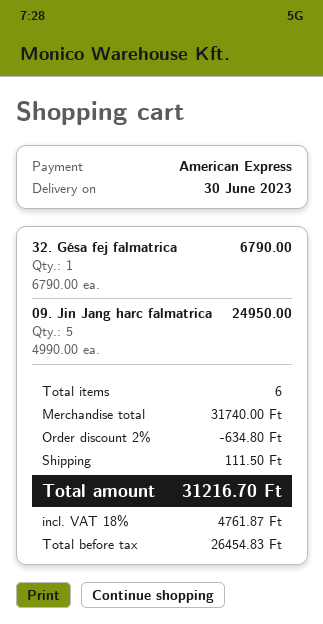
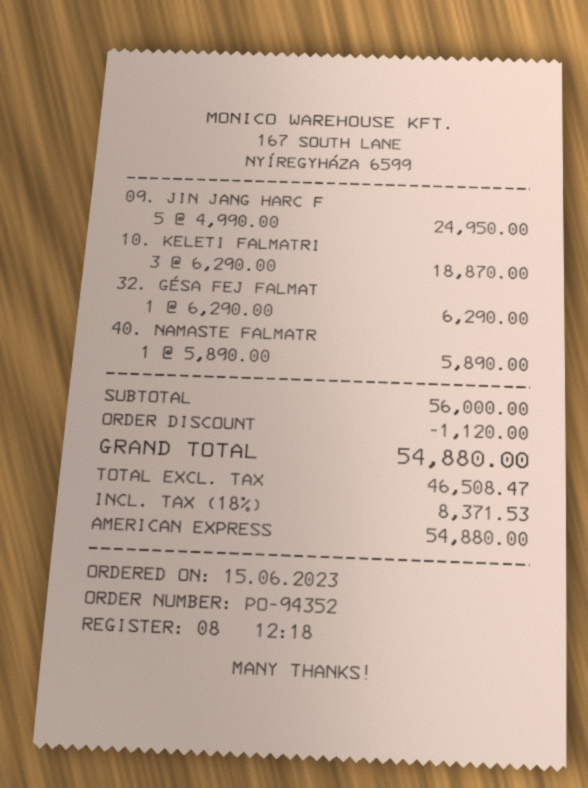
32. Gésa fej falmatrica: 1 x 6790.00 = 6790.00 -> 1 x 6290.00 = 6290.00
10. KELETI FALMATRI: none -> 3 x 6290.00 = 18870.00
40. NAMASTE FALMATR: none -> 1 x 5890.00 = 5890.00
subtotal: 31740.00 -> 56000.00
discount: 634.80 -> 1120.00
shipping: 111.50 -> none
net: 26454.83 -> 46508.47
tax: 18% = 4761.87 -> 18% = 8371.53
total: 31216.70 -> 54880.00

